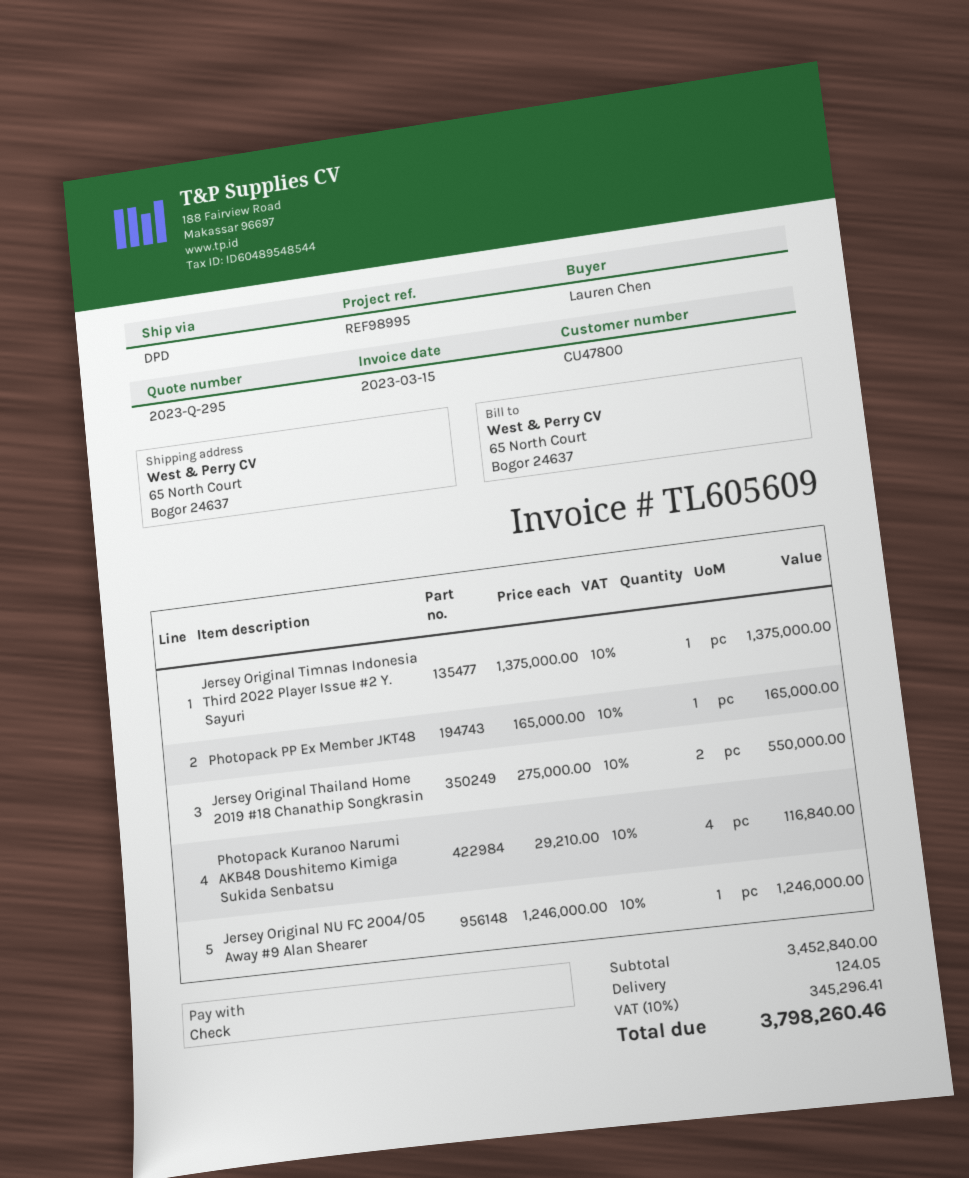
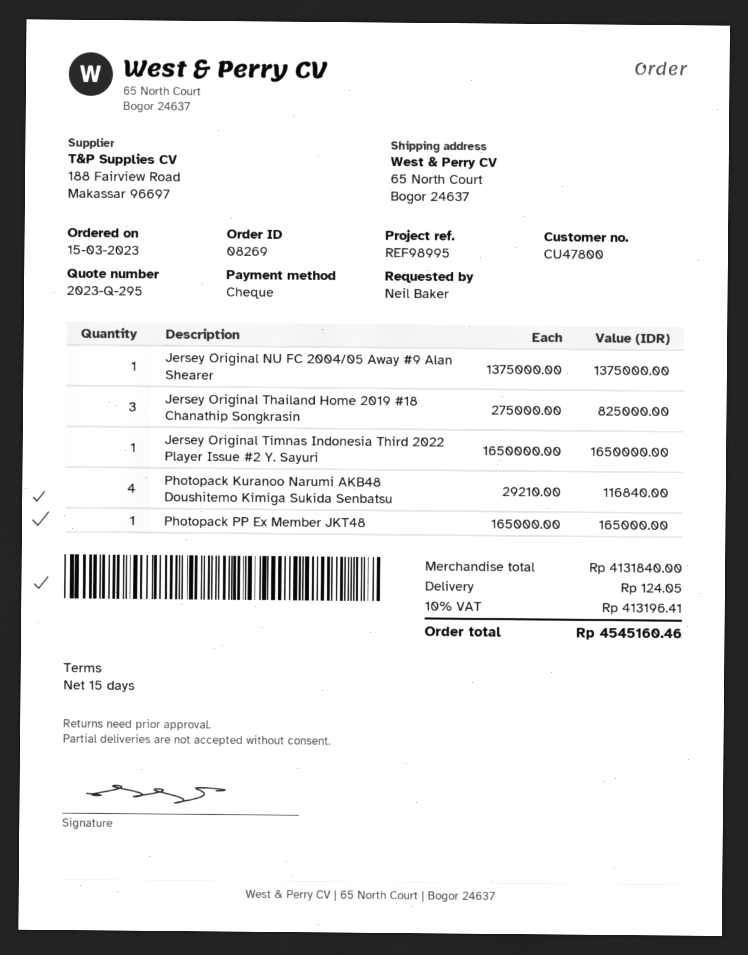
ordered by: Lauren Chen -> Neil Baker
Jersey Original Timnas Indonesia Third 2022 Player Issue #2 Y. Sayuri: 1 x 1375000.00 = 1375000.00 -> 1 x 1650000.00 = 1650000.00
Jersey Original Thailand Home 2019 #18 Chanathip Songkrasin: 2 x 275000.00 = 550000.00 -> 3 x 275000.00 = 825000.00
Jersey Original NU FC 2004/05 Away #9 Alan Shearer: 1 x 1246000.00 = 1246000.00 -> 1 x 1375000.00 = 1375000.00
subtotal: 3452840.00 -> 4131840.00
tax: 10% = 345296.41 -> 10% = 413196.41
total: 3798260.46 -> 4545160.46

